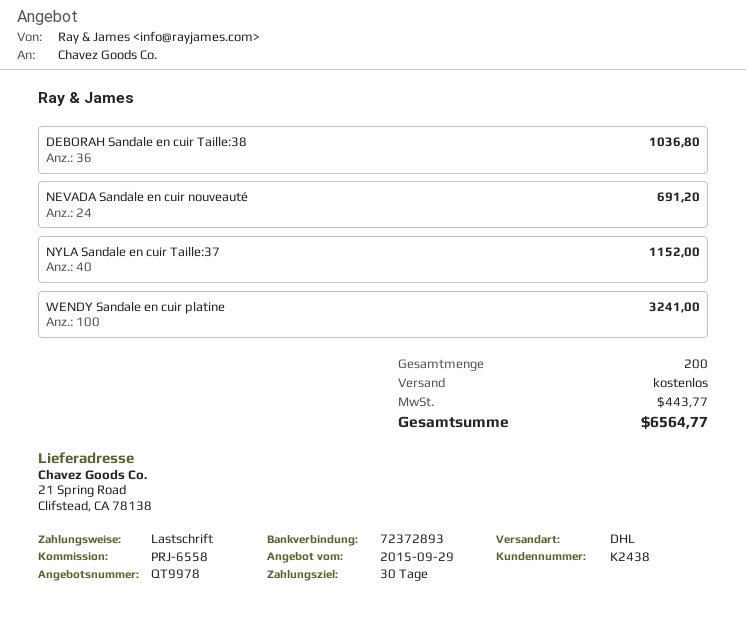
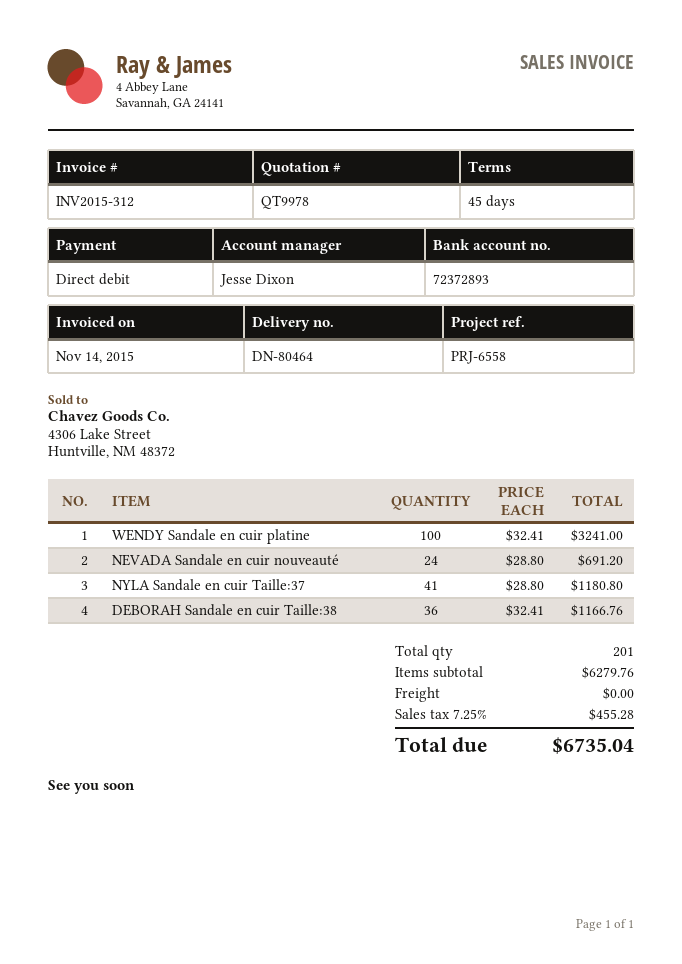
payment terms: 30 days -> 45 days
DEBORAH Sandale en cuir Taille:38: 36 for 1036.80 -> 36 for 1166.76
NYLA Sandale en cuir Taille:37: 40 for 1152.00 -> 41 for 1180.80
total quantity: 200 -> 201
tax: 443.77 -> 455.28
total: 6564.77 -> 6735.04

